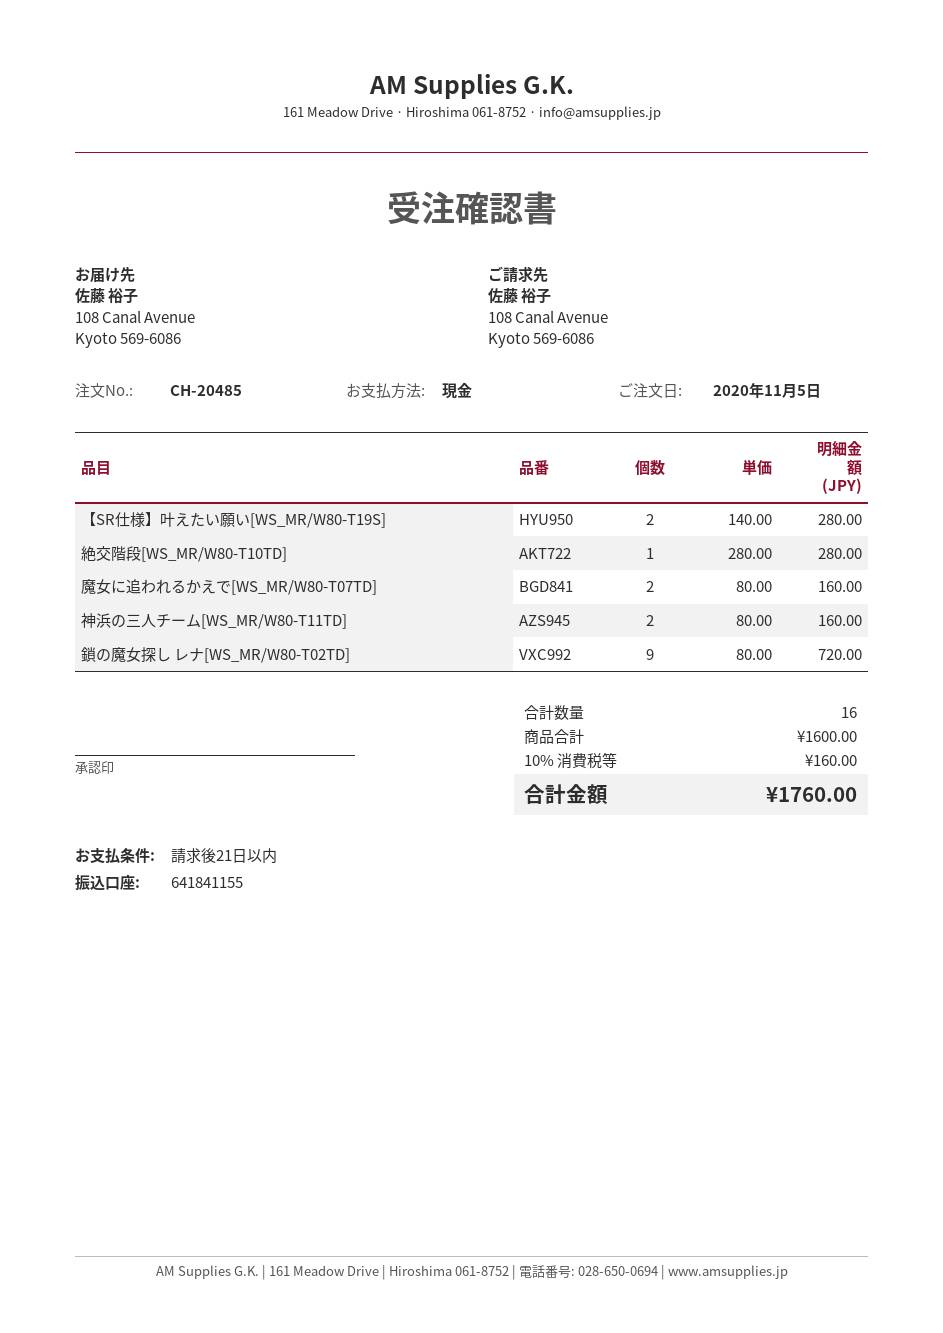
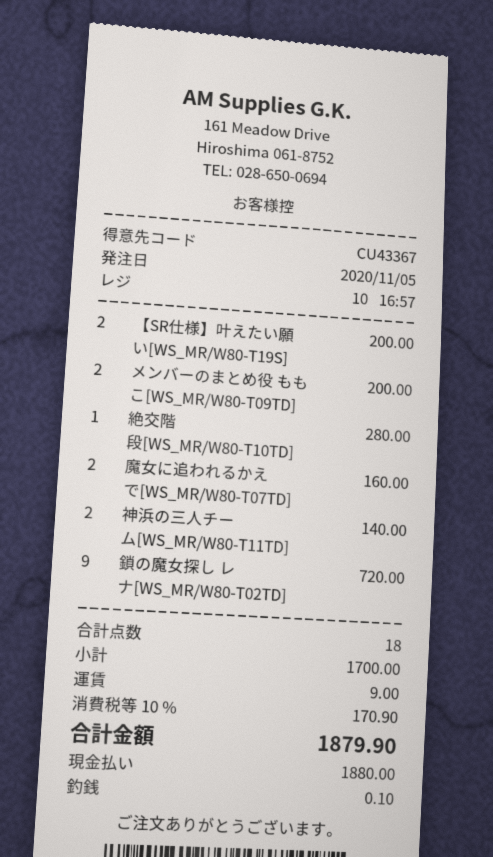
【SR仕様】叶えたい願い[WS_MR/W80-T19S]: 2 for 280.00 -> 2 for 200.00
神浜の三人チーム[WS_MR/W80-T11TD]: 2 for 160.00 -> 2 for 140.00
メンバーのまとめ役 ももこ[WS_MR/W80-T09TD]: none -> 2 for 200.00
total quantity: 16 -> 18
subtotal: 1600.00 -> 1700.00
shipping: none -> 9.00
tax: 10% = 160.00 -> 10% = 170.90
total: 1760.00 -> 1879.90

